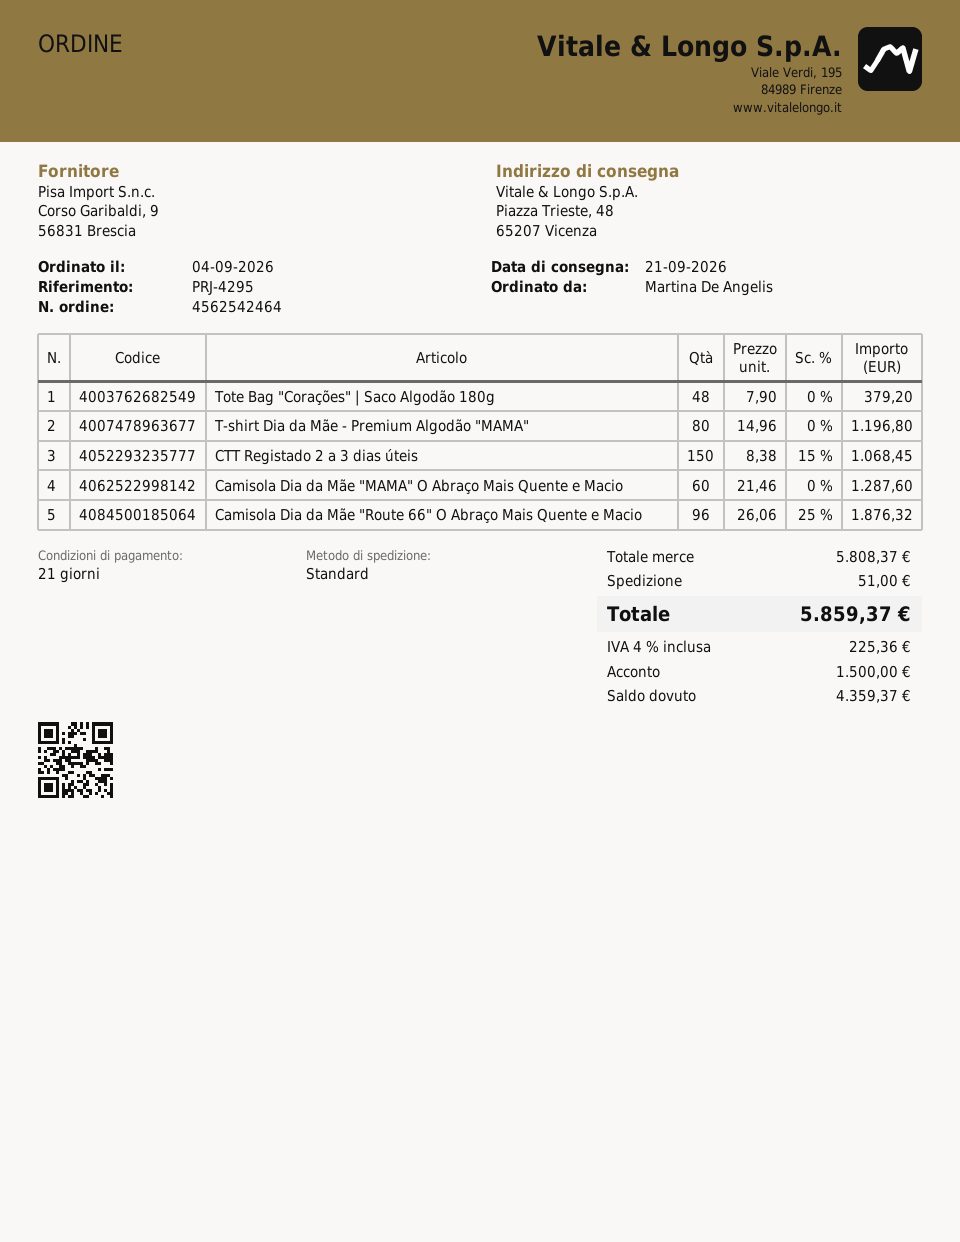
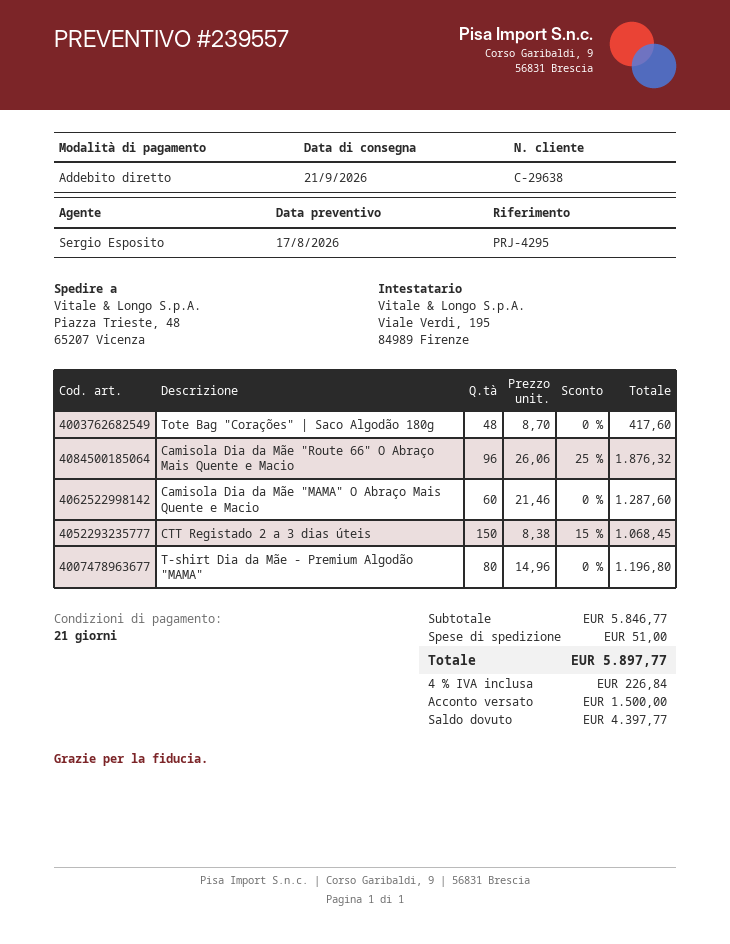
Tote Bag "Corações" | Saco Algodão 180g: 48 x 7.90 = 379.20 -> 48 x 8.70 = 417.60
subtotal: 5808.37 -> 5846.77
tax: 4% = 225.36 -> 4% = 226.84
total: 5859.37 -> 5897.77
balance: 4359.37 -> 4397.77

